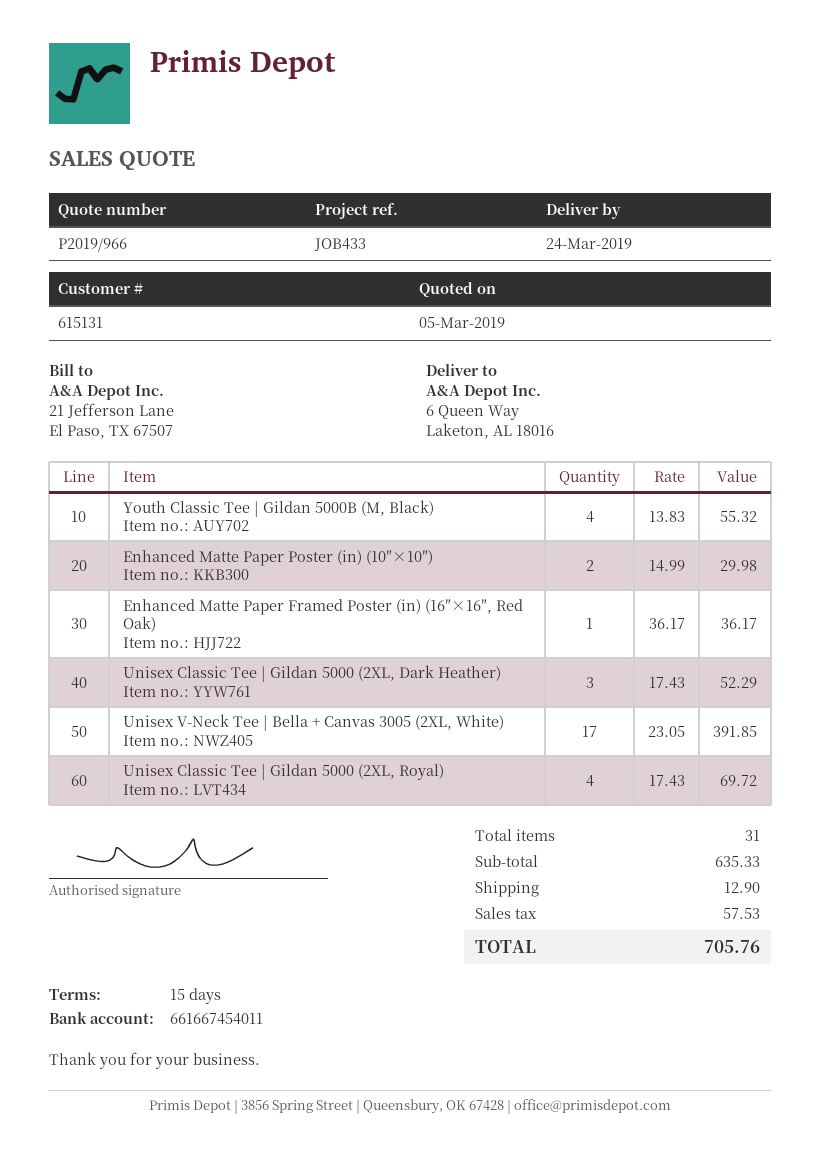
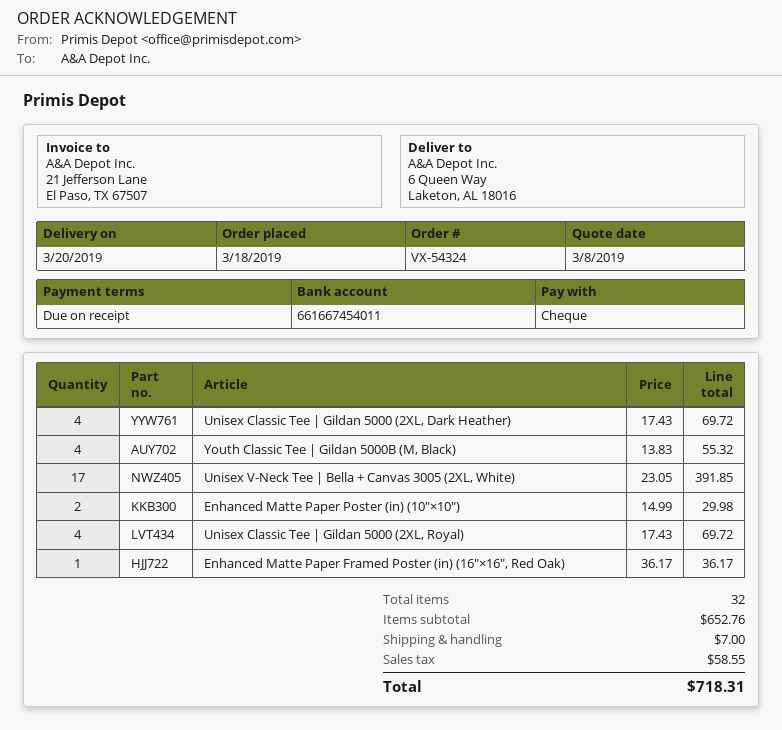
quote date: 2019-03-05 -> 2019-03-08
delivery date: 2019-03-24 -> 2019-03-20
payment terms: 15 days -> on receipt
Unisex Classic Tee | Gildan 5000 (2XL, Dark Heather): 3 x 17.43 = 52.29 -> 4 x 17.43 = 69.72
total quantity: 31 -> 32
subtotal: 635.33 -> 652.76
shipping: 12.90 -> 7.00
tax: 57.53 -> 58.55
total: 705.76 -> 718.31

